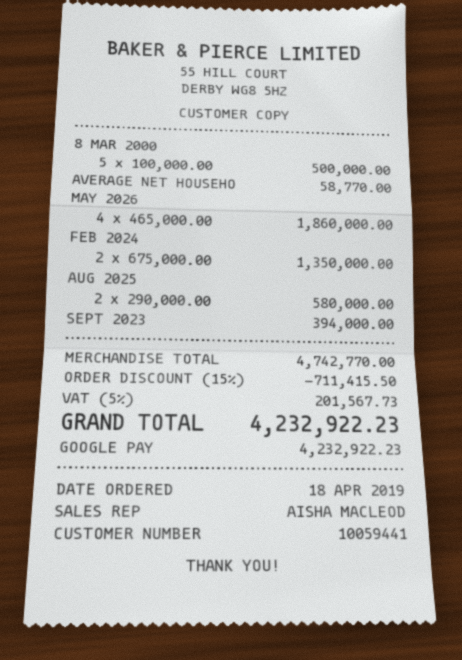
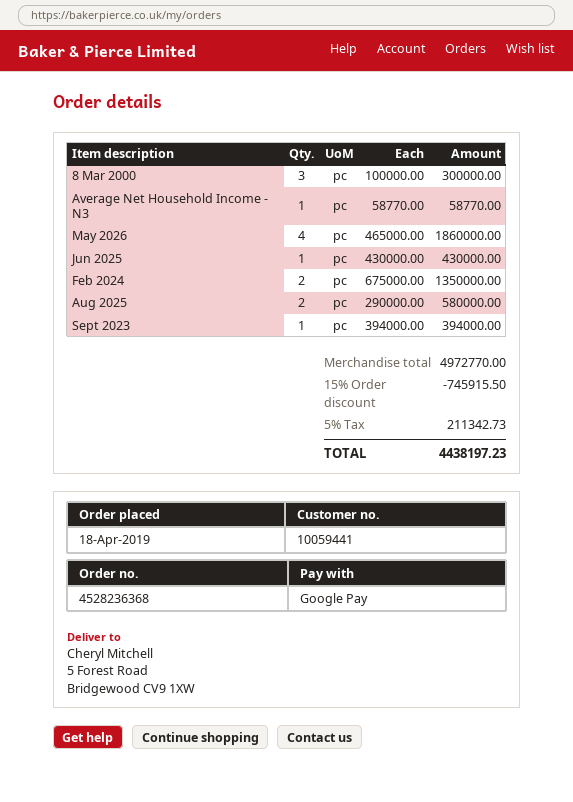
8 MAR 2000: 5 x 100000.00 = 500000.00 -> 3 x 100000.00 = 300000.00
Jun 2025: none -> 1 x 430000.00 = 430000.00
subtotal: 4742770.00 -> 4972770.00
discount: 15% = 711415.50 -> 15% = 745915.50
tax: 5% = 201567.73 -> 5% = 211342.73
total: 4232922.23 -> 4438197.23

